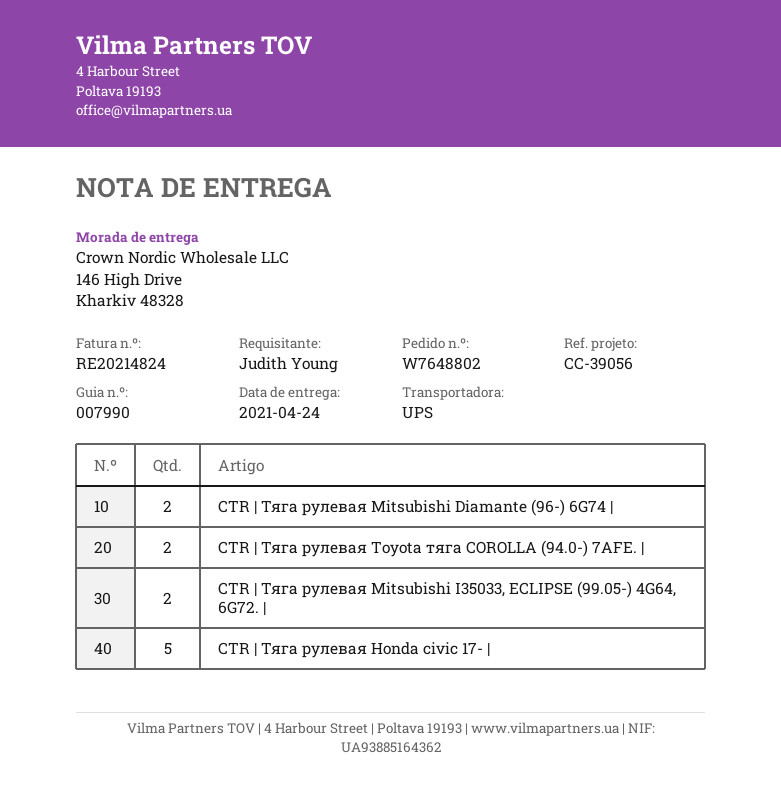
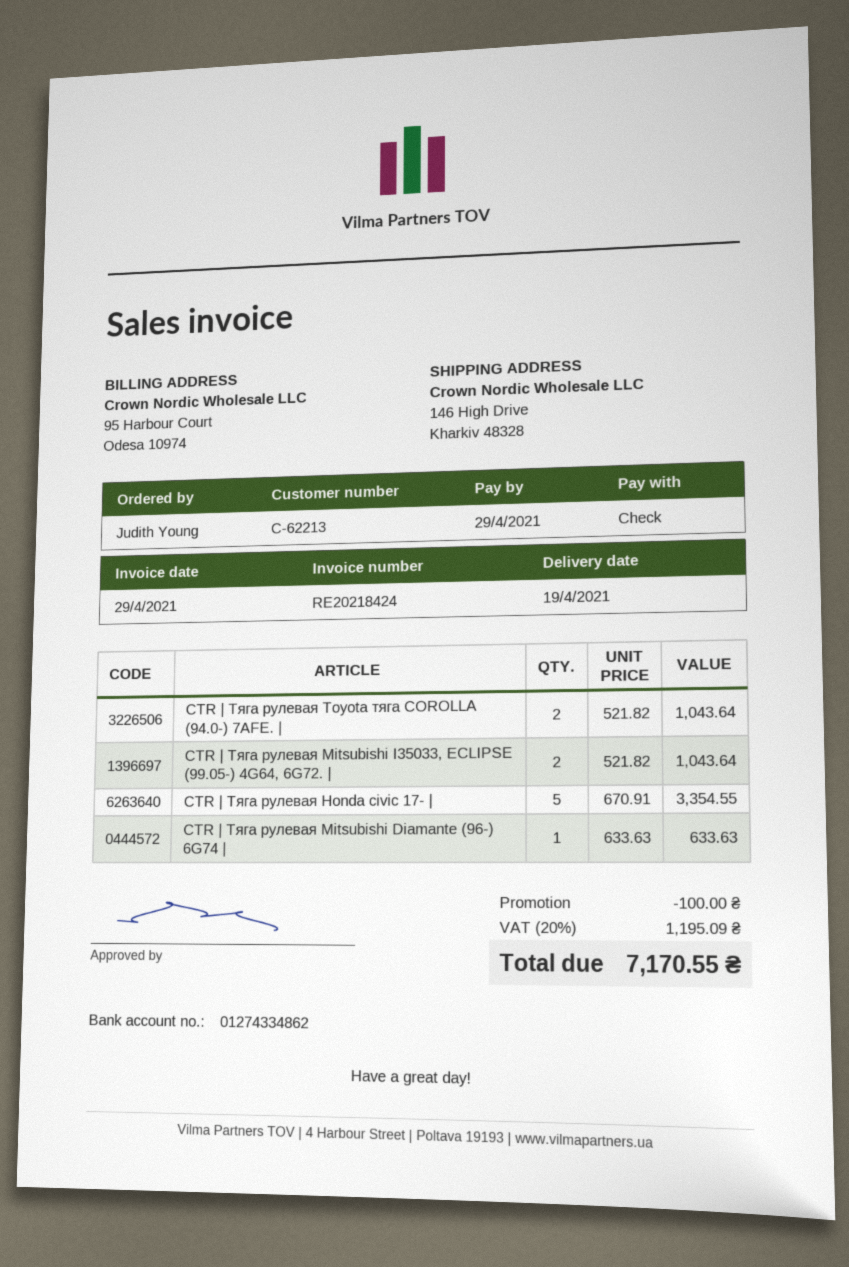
delivery date: 2021-04-24 -> 2021-04-19
invoice number: RE20214824 -> RE20218424
CTR | Тяга рулевая Mitsubishi Diamante (96-) 6G74 |: 2 -> 1

